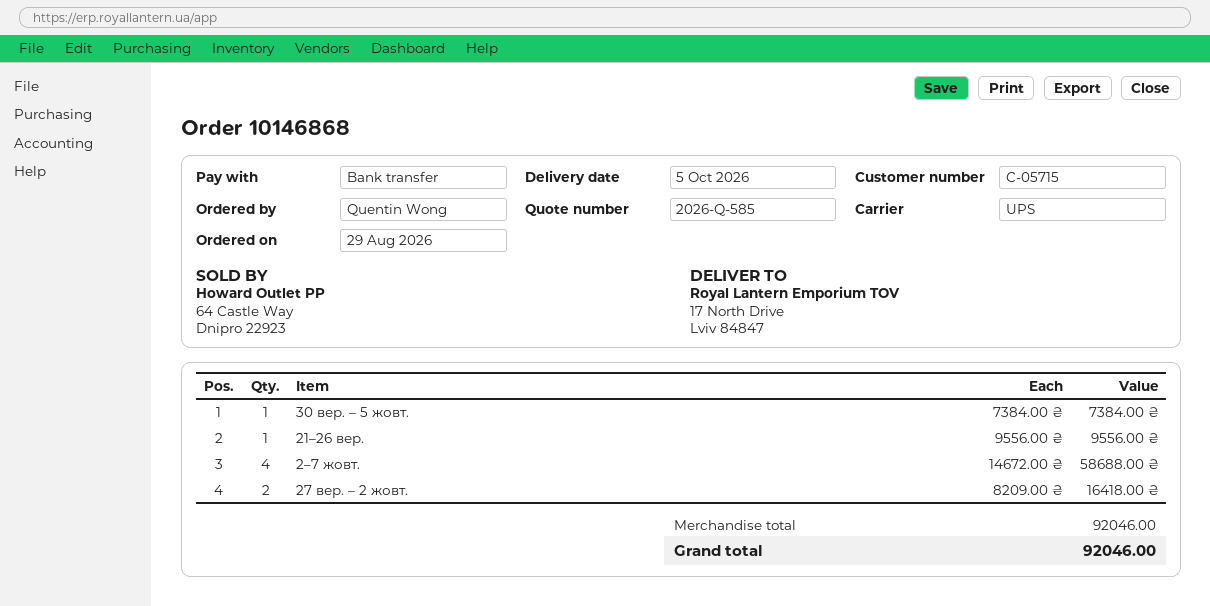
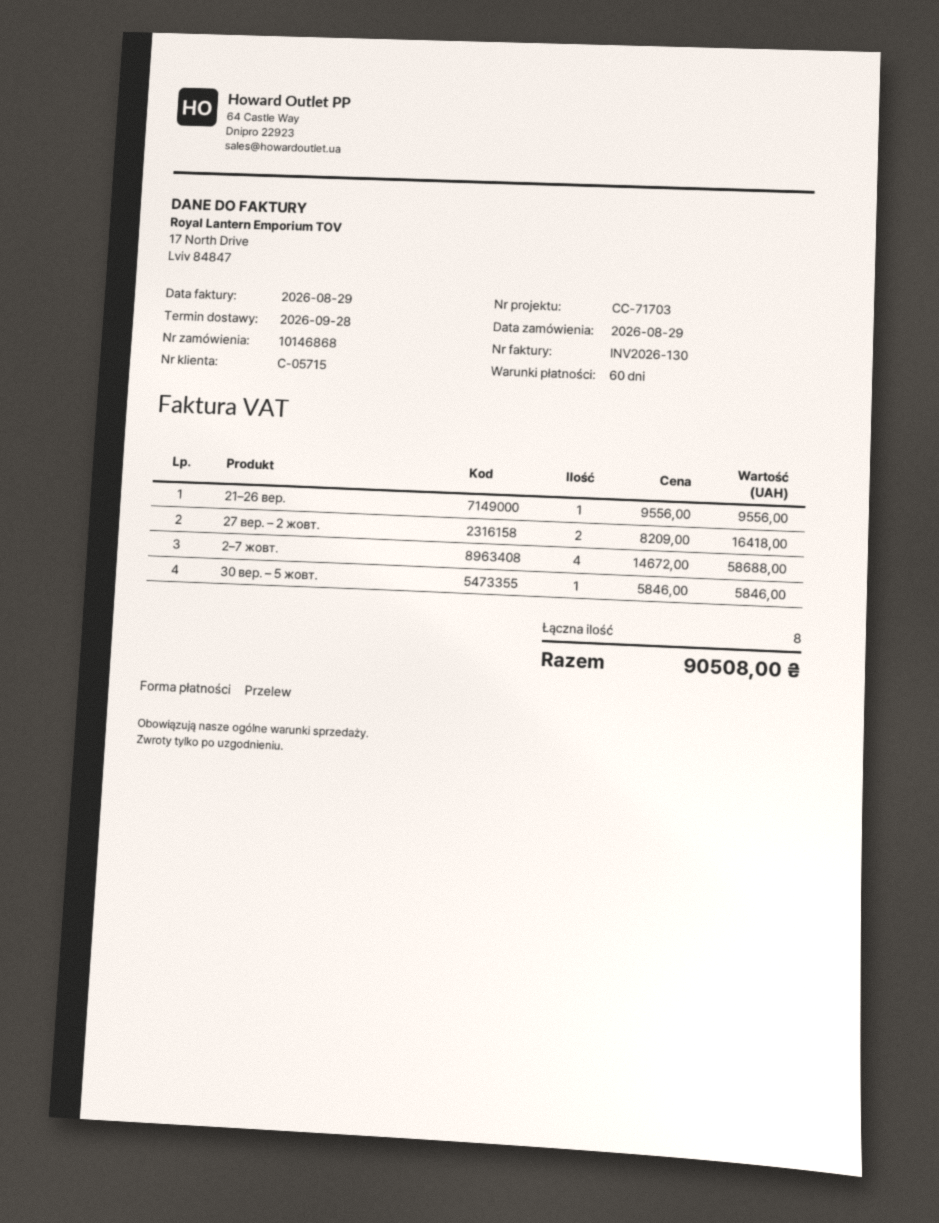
delivery date: 2026-10-05 -> 2026-09-28
30 вер. – 5 жовт.: 1 x 7384.00 = 7384.00 -> 1 x 5846.00 = 5846.00
total: 92046.00 -> 90508.00

